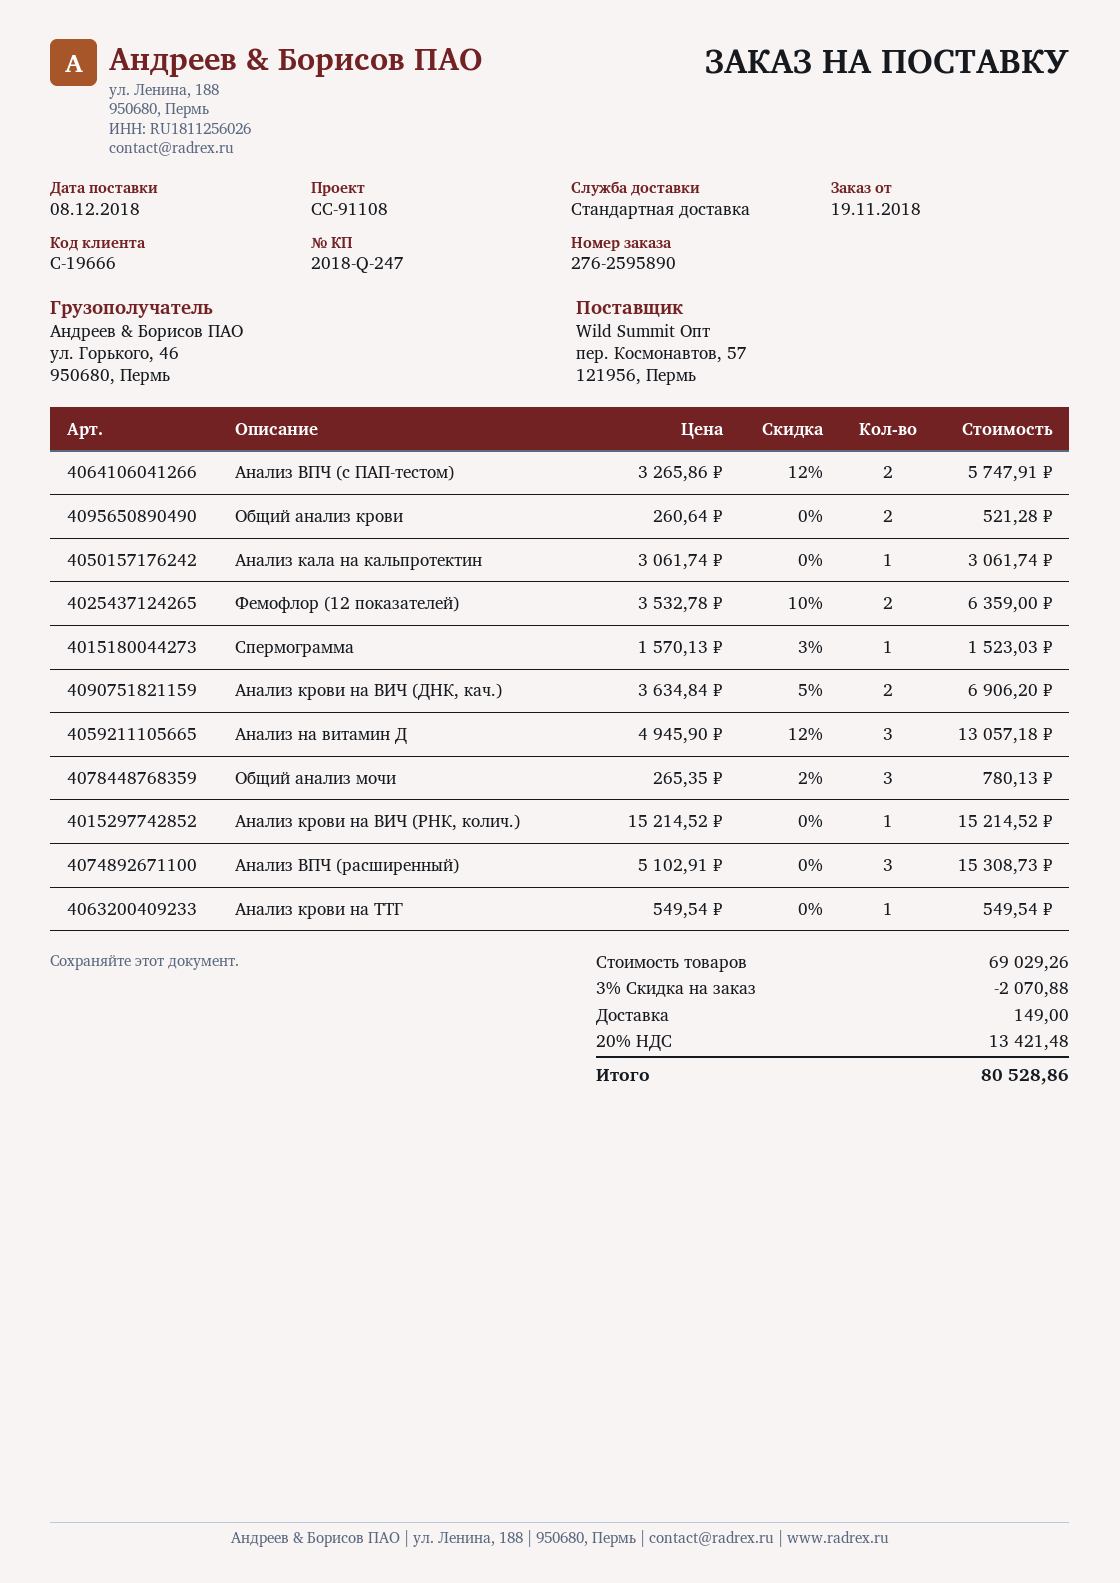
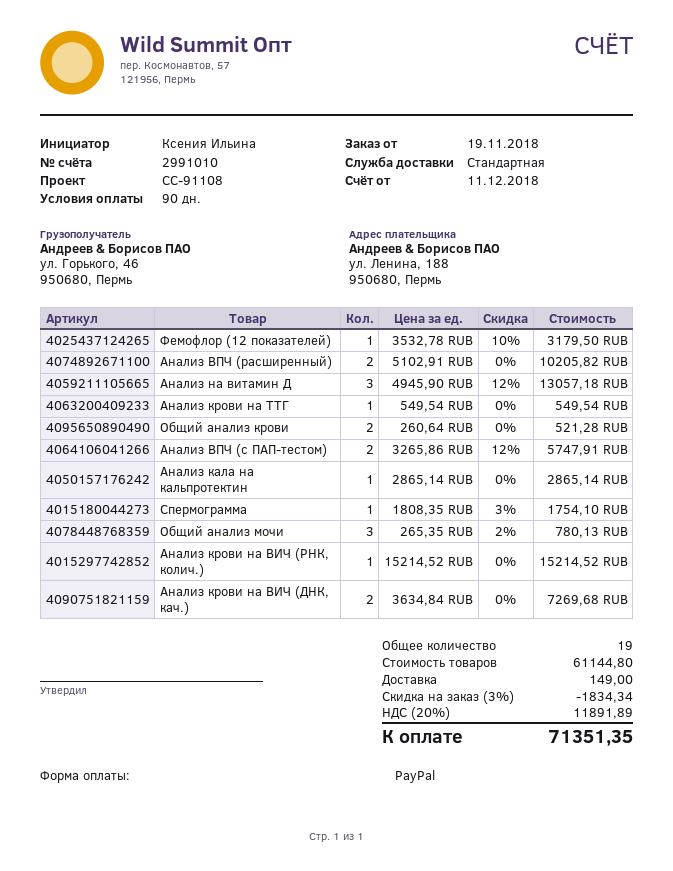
Анализ кала на кальпротектин: 1 x 3061.74 = 3061.74 -> 1 x 2865.14 = 2865.14
Фемофлор (12 показателей): 2 x 3532.78 - 10% = 6359.00 -> 1 x 3532.78 - 10% = 3179.50
Спермограмма: 1 x 1570.13 - 3% = 1523.03 -> 1 x 1808.35 - 3% = 1754.10
Анализ крови на ВИЧ (ДНК, кач.): 2 x 3634.84 - 5% = 6906.20 -> 2 x 3634.84 = 7269.68
Анализ ВПЧ (расширенный): 3 x 5102.91 = 15308.73 -> 2 x 5102.91 = 10205.82
subtotal: 69029.26 -> 61144.80
discount: 3% = 2070.88 -> 3% = 1834.34
tax: 20% = 13421.48 -> 20% = 11891.89
total: 80528.86 -> 71351.35

